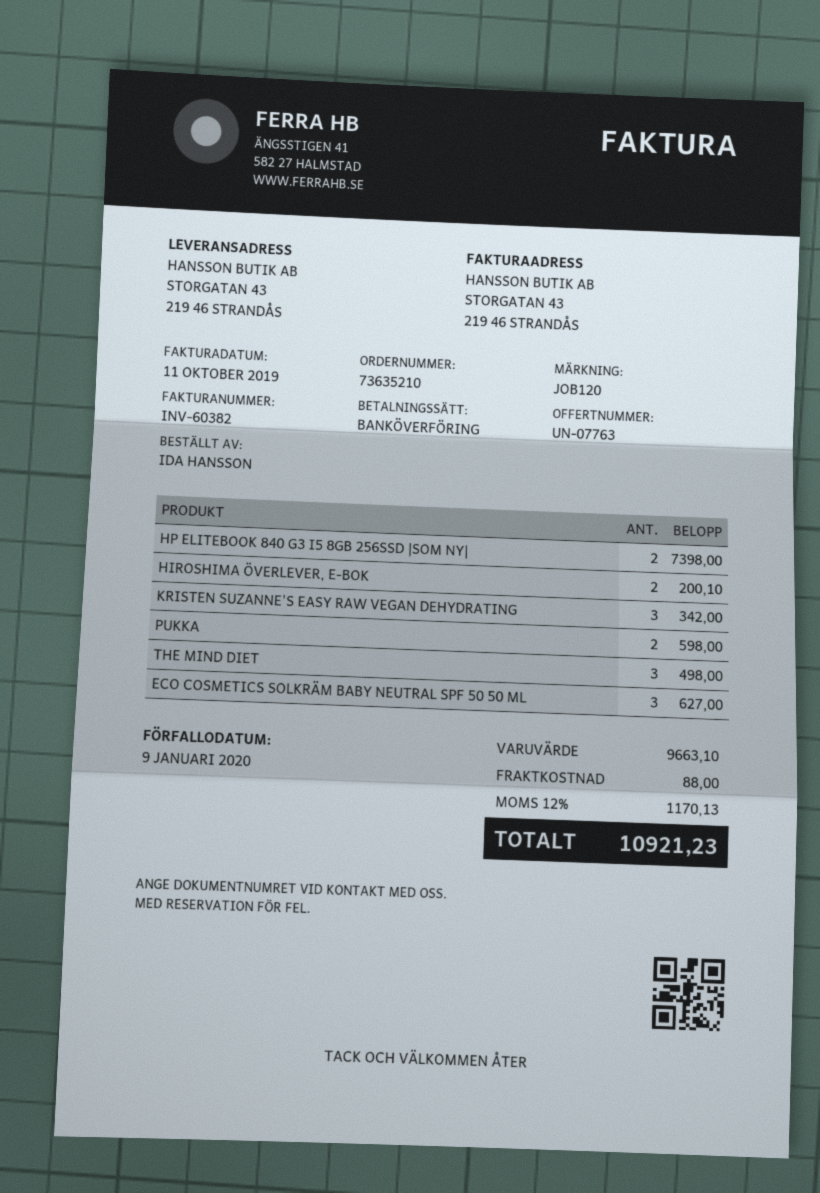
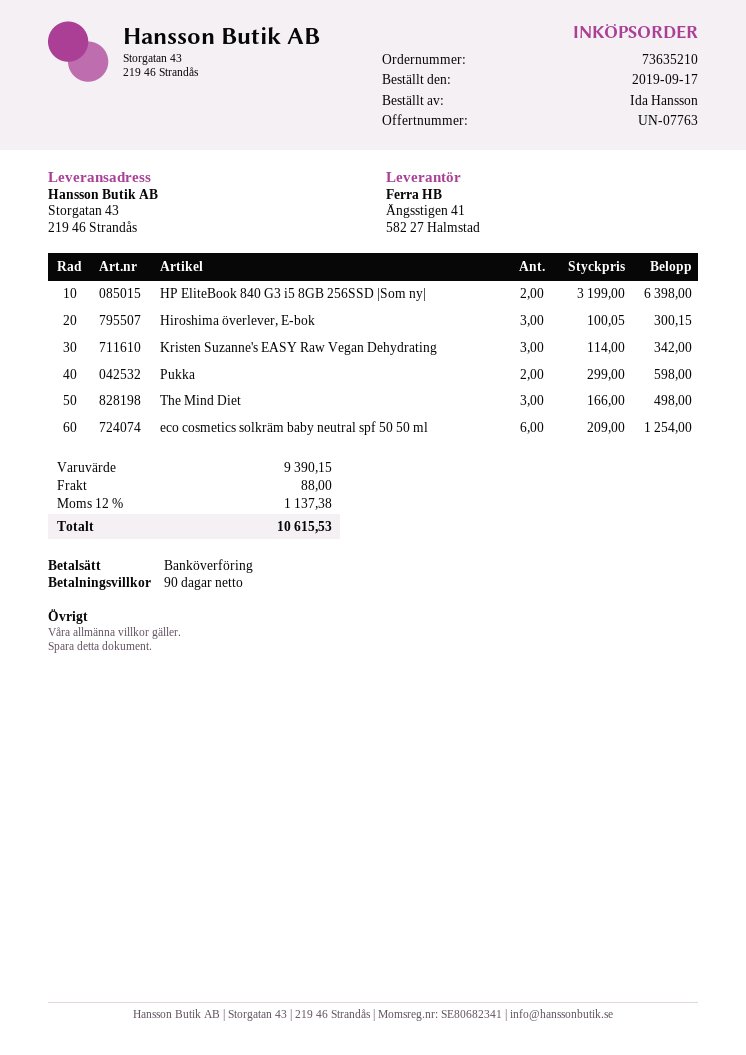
HP ELITEBOOK 840 G3 I5 8GB 256SSD |SOM NY|: 2 for 7398.00 -> 2 for 6398.00
HIROSHIMA ÖVERLEVER, E-BOK: 2 for 200.10 -> 3 for 300.15
ECO COSMETICS SOLKRÄM BABY NEUTRAL SPF 50 50 ML: 3 for 627.00 -> 6 for 1254.00
subtotal: 9663.10 -> 9390.15
tax: 12% = 1170.13 -> 12% = 1137.38
total: 10921.23 -> 10615.53

